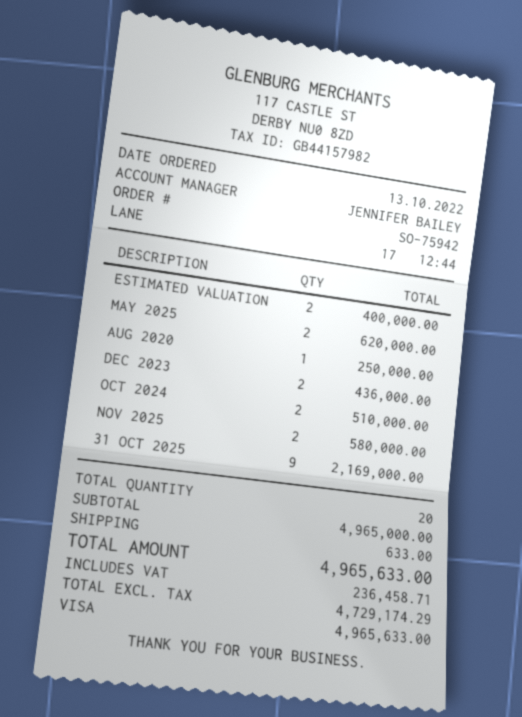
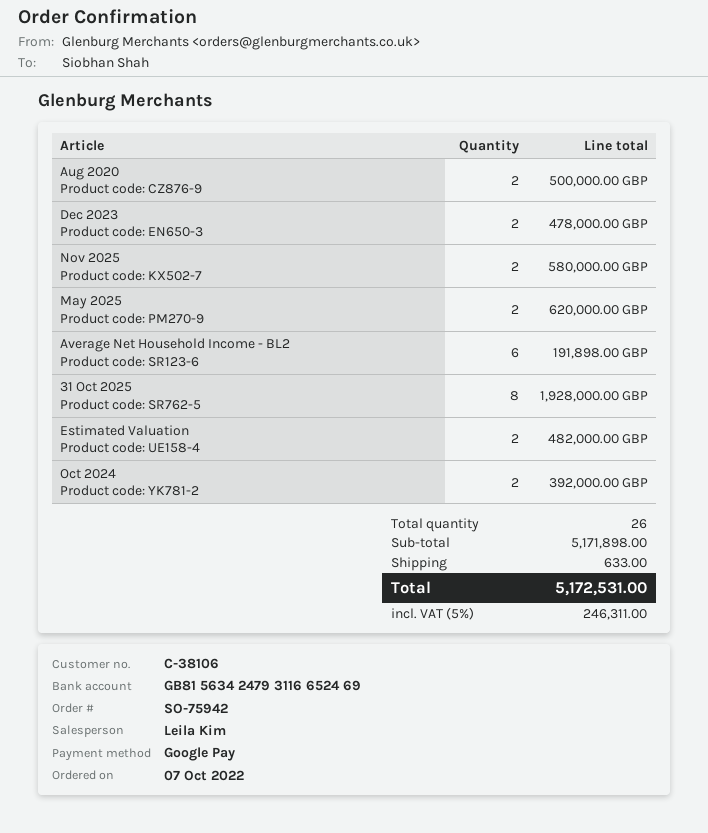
order date: 2022-10-13 -> 2022-10-07
sales rep: JENNIFER BAILEY -> Leila Kim
payment method: Visa -> Google Pay
ESTIMATED VALUATION: 2 for 400000.00 -> 2 for 482000.00
AUG 2020: 1 for 250000.00 -> 2 for 500000.00
DEC 2023: 2 for 436000.00 -> 2 for 478000.00
OCT 2024: 2 for 510000.00 -> 2 for 392000.00
31 OCT 2025: 9 for 2169000.00 -> 8 for 1928000.00
Average Net Household Income - BL2: none -> 6 for 191898.00
total quantity: 20 -> 26
subtotal: 4965000.00 -> 5171898.00
tax: 236458.71 -> 246311.00
total: 4965633.00 -> 5172531.00

